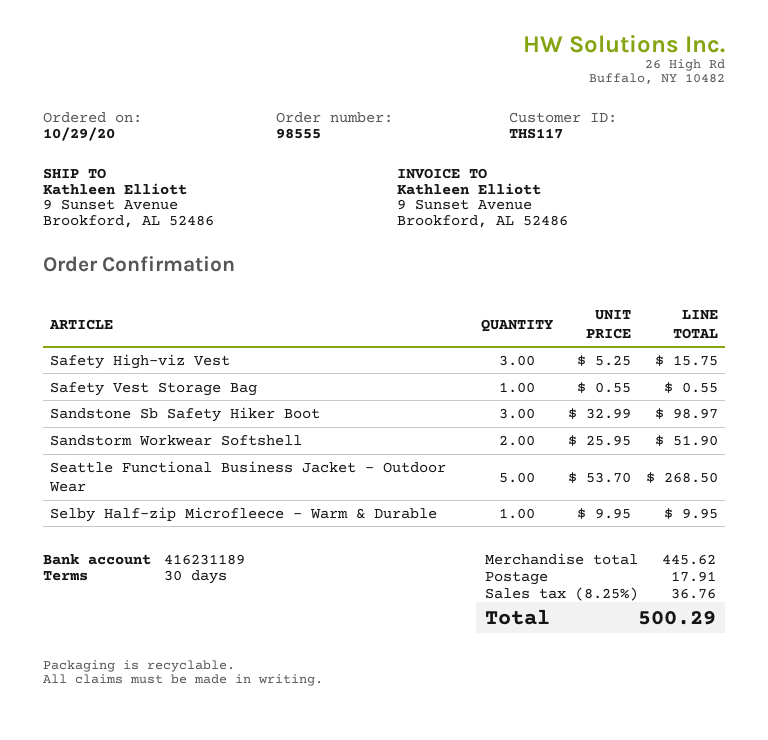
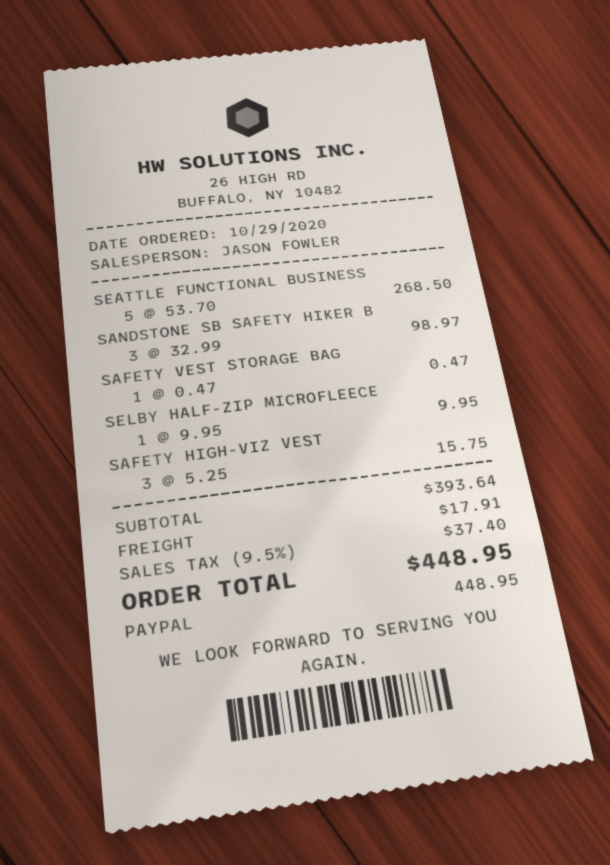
Safety Vest Storage Bag: 1 x 0.55 = 0.55 -> 1 x 0.47 = 0.47
Sandstorm Workwear Softshell: 2 x 25.95 = 51.90 -> none
subtotal: 445.62 -> 393.64
tax: 8.25% = 36.76 -> 9.5% = 37.40
total: 500.29 -> 448.95

